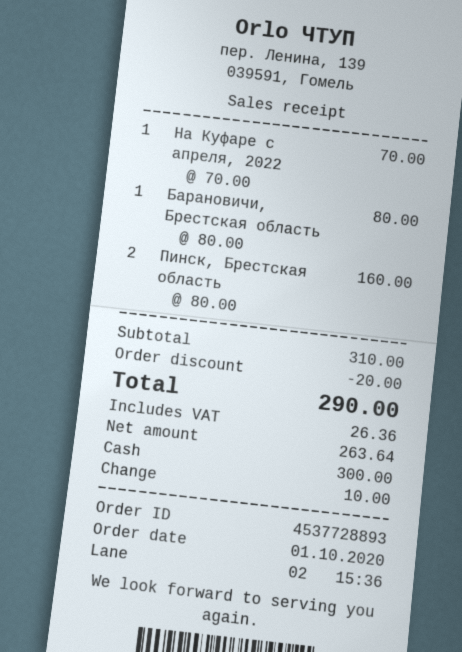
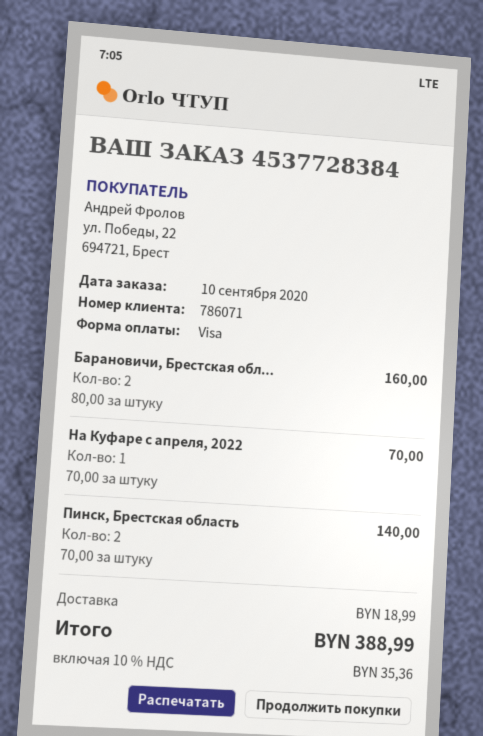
order number: 4537728893 -> 4537728384
order date: 2020-10-01 -> 2020-09-10
payment method: cash -> Visa
Барановичи, Брестская область: 1 x 80.00 = 80.00 -> 2 x 80.00 = 160.00
Пинск, Брестская область: 2 x 80.00 = 160.00 -> 2 x 70.00 = 140.00
discount: 20.00 -> none
shipping: none -> 18.99
tax: 26.36 -> 35.36
total: 290.00 -> 388.99

